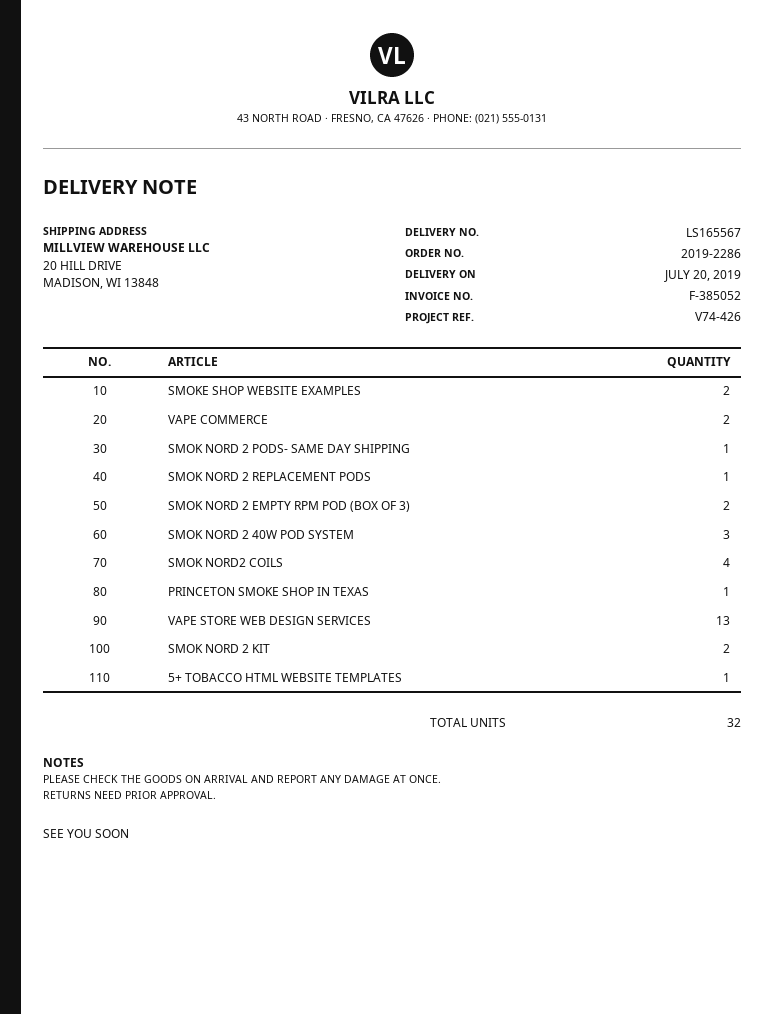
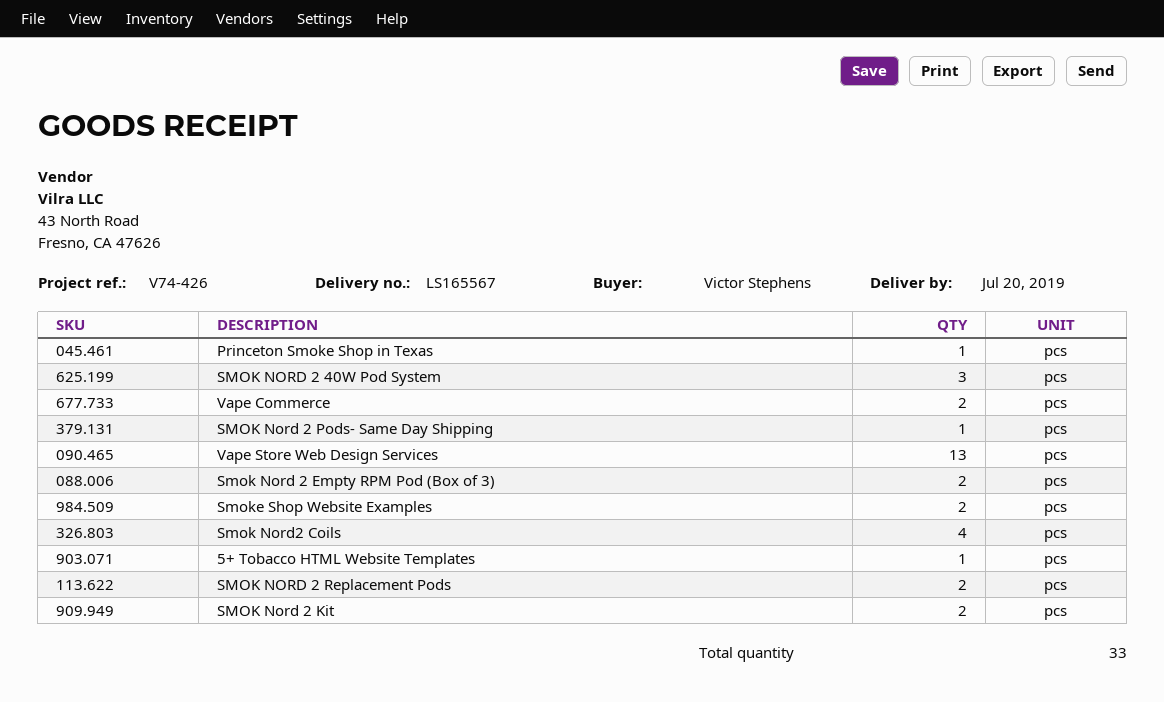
SMOK NORD 2 REPLACEMENT PODS: 1 -> 2
total quantity: 32 -> 33

